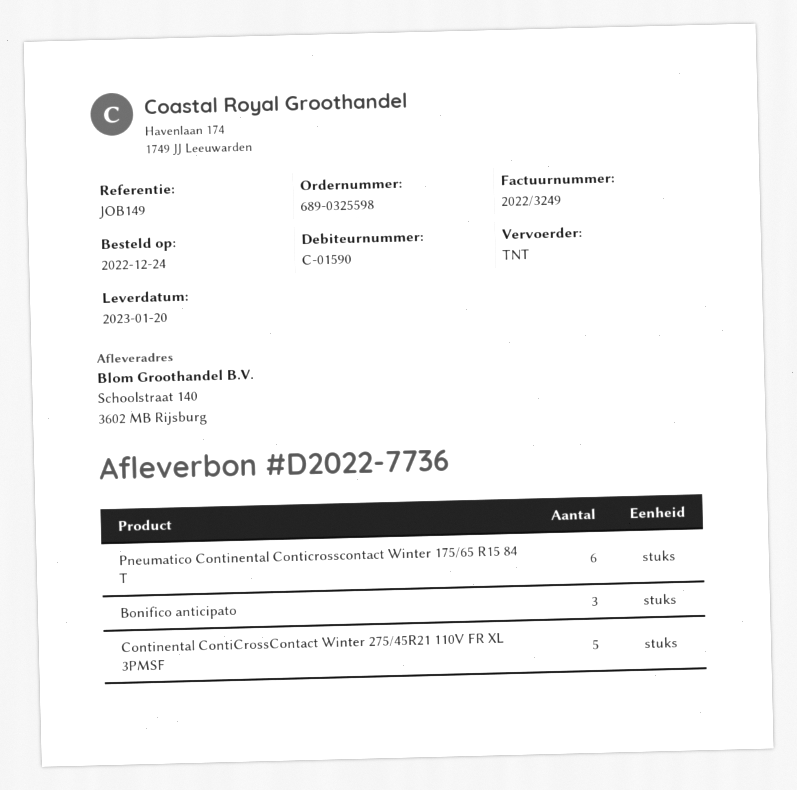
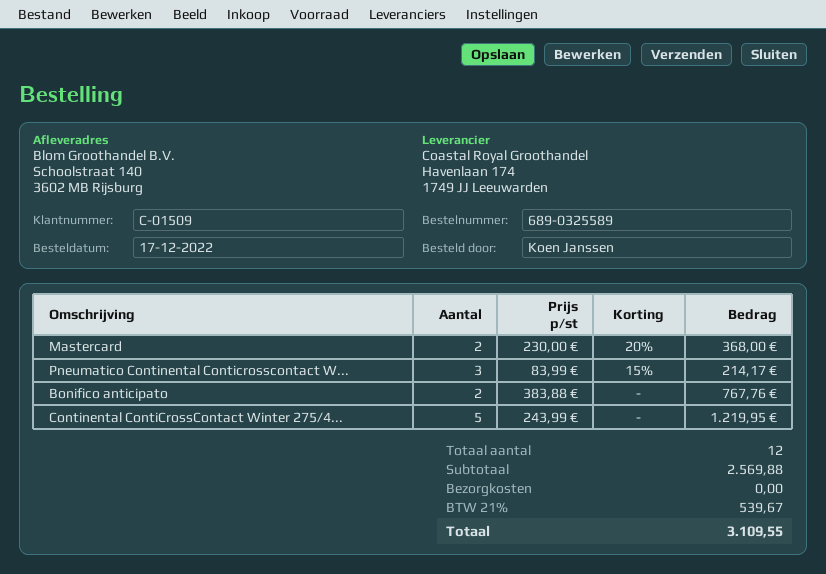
order number: 689-0325598 -> 689-0325589
order date: 2022-12-24 -> 2022-12-17
customer number: C-01590 -> C-01509
Pneumatico Continental Conticrosscontact Winter 175/65 R15 84 T: 6 -> 3
Bonifico anticipato: 3 -> 2
Mastercard: none -> 2

